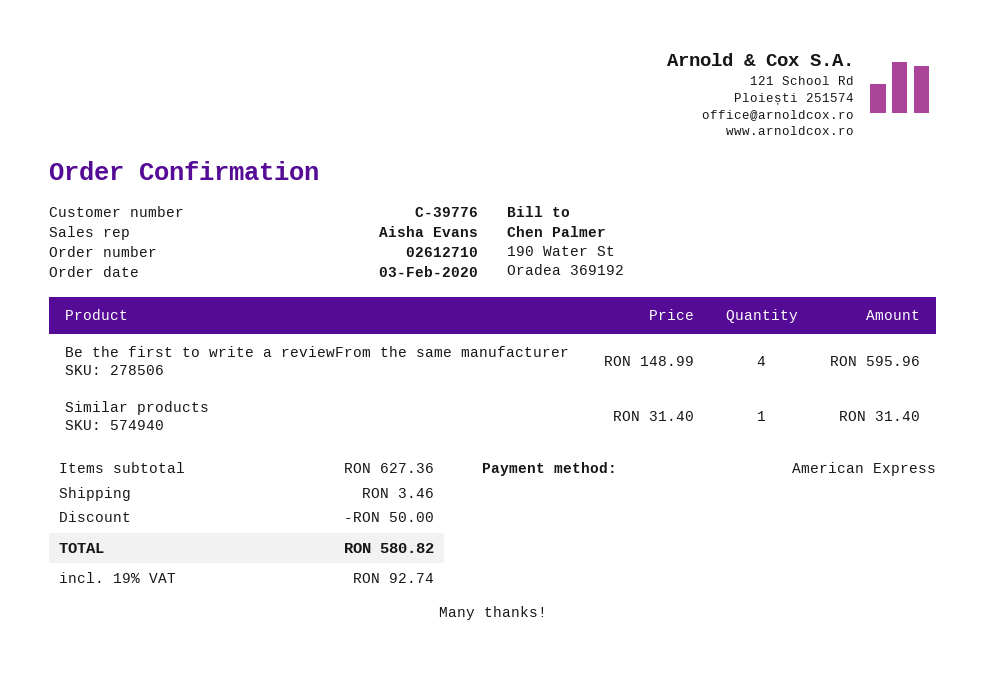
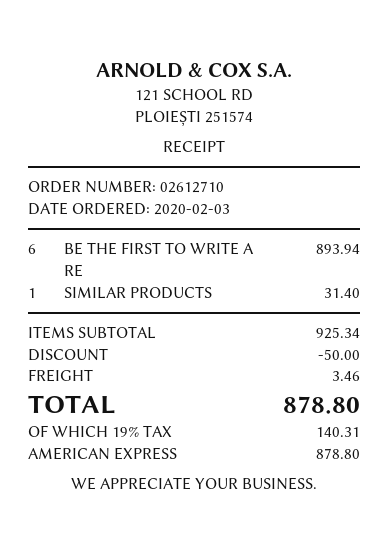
Be the first to write a reviewFrom the same manufacturer: 4 for 595.96 -> 6 for 893.94
subtotal: 627.36 -> 925.34
tax: 19% = 92.74 -> 19% = 140.31
total: 580.82 -> 878.80

